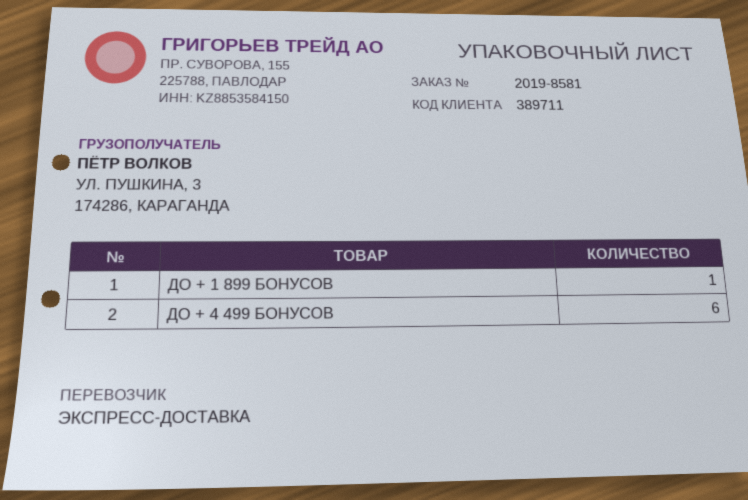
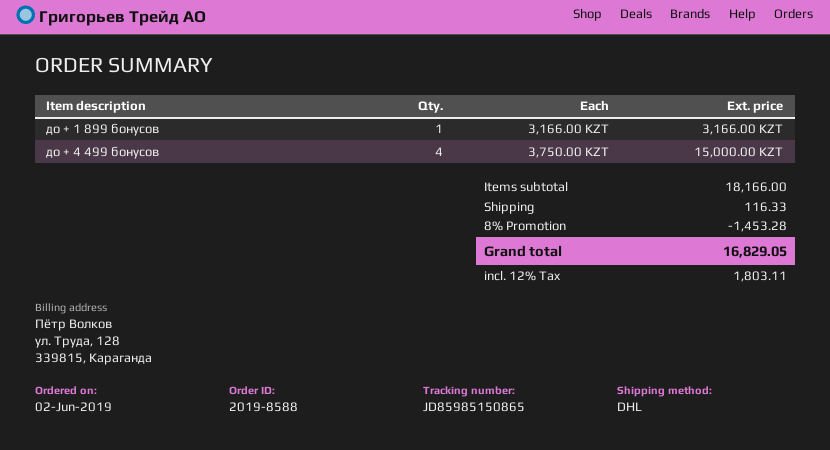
order number: 2019-8581 -> 2019-8588
shipping method: express -> DHL
ДО + 4 499 БОНУСОВ: 6 -> 4

